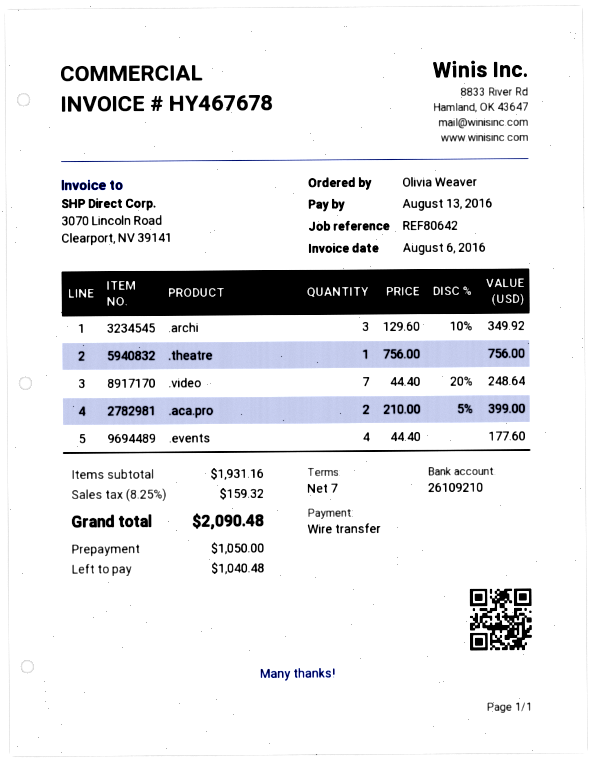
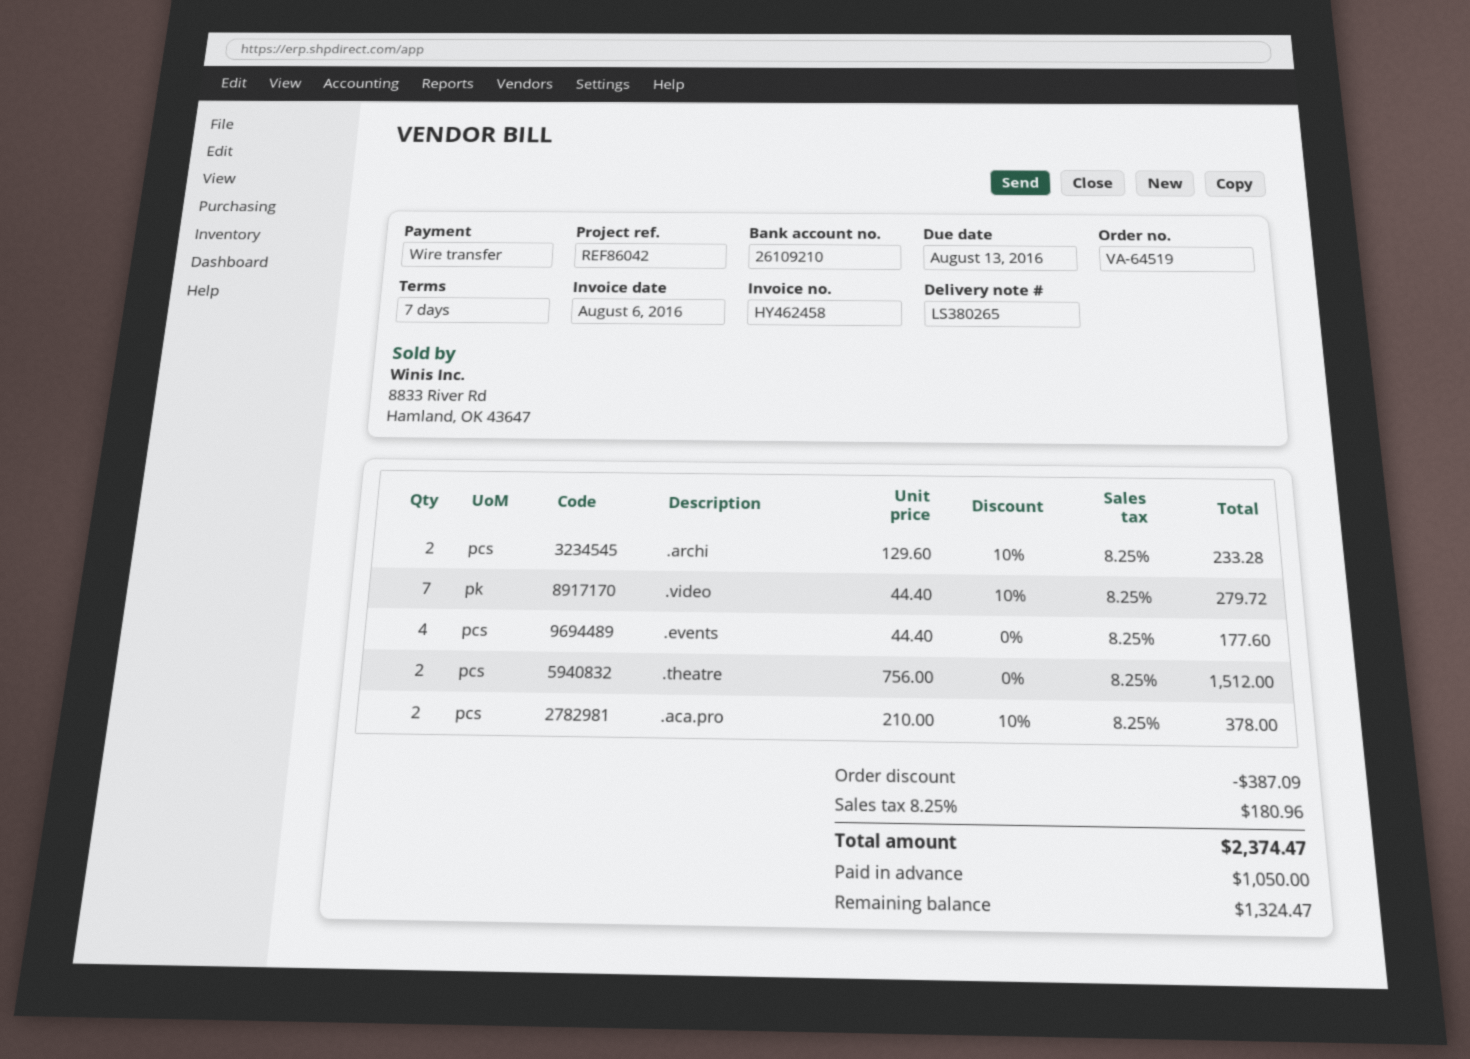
invoice number: HY467678 -> HY462458
reference: REF80642 -> REF86042
.archi: 3 x 129.60 - 10% = 349.92 -> 2 x 129.60 - 10% = 233.28
.theatre: 1 x 756.00 = 756.00 -> 2 x 756.00 = 1512.00
.video: 7 x 44.40 - 20% = 248.64 -> 7 x 44.40 - 10% = 279.72
.aca.pro: 2 x 210.00 - 5% = 399.00 -> 2 x 210.00 - 10% = 378.00
discount: none -> 387.09
tax: 8.25% = 159.32 -> 8.25% = 180.96
total: 2090.48 -> 2374.47
balance: 1040.48 -> 1324.47

